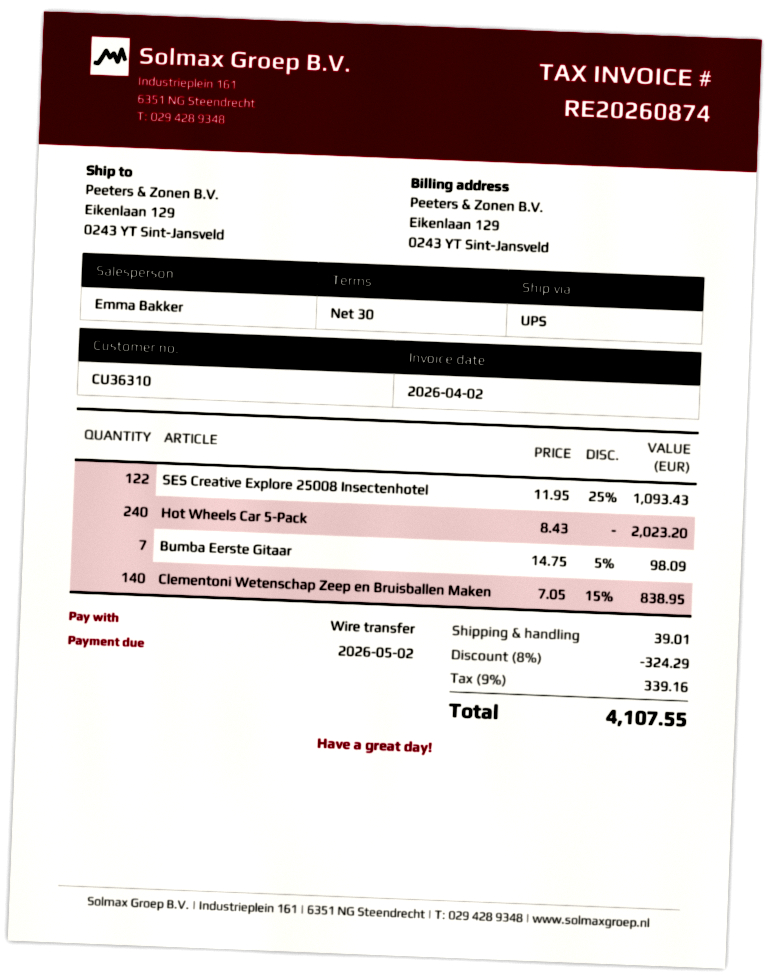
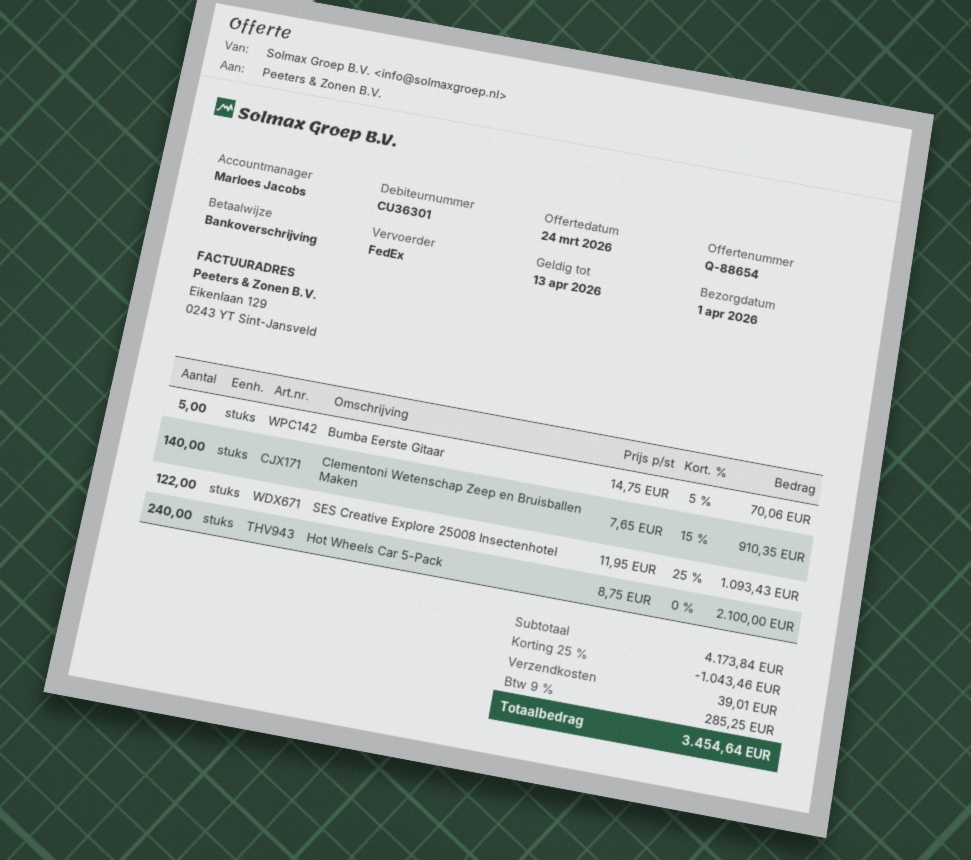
customer number: CU36310 -> CU36301
sales rep: Emma Bakker -> Marloes Jacobs
shipping method: UPS -> FedEx
Hot Wheels Car 5-Pack: 240 x 8.43 = 2023.20 -> 240 x 8.75 = 2100.00
Bumba Eerste Gitaar: 7 x 14.75 - 5% = 98.09 -> 5 x 14.75 - 5% = 70.06
Clementoni Wetenschap Zeep en Bruisballen Maken: 140 x 7.05 - 15% = 838.95 -> 140 x 7.65 - 15% = 910.35
discount: 8% = 324.29 -> 25% = 1043.46
tax: 9% = 339.16 -> 9% = 285.25
total: 4107.55 -> 3454.64

